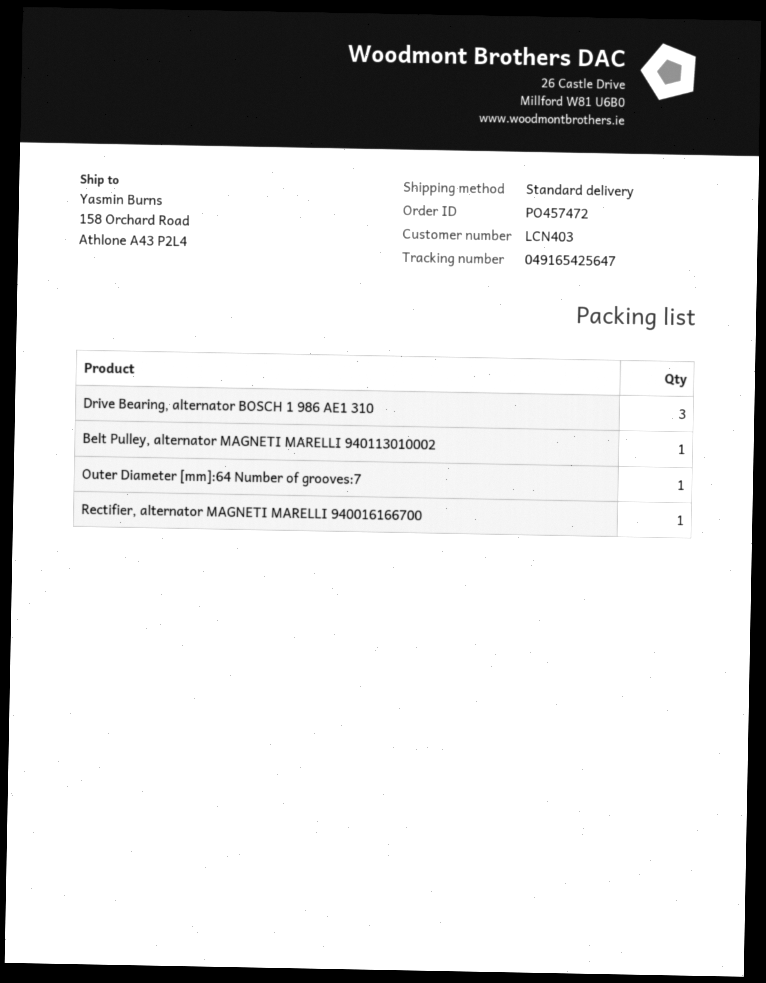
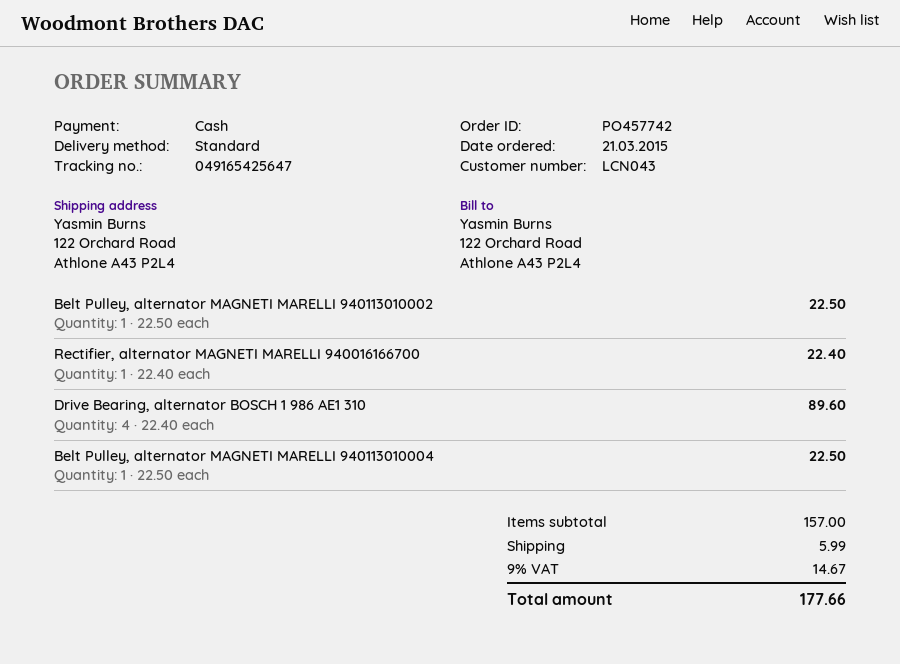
order number: PO457472 -> PO457742
customer number: LCN403 -> LCN043
ship to: 158 Orchard Road, Athlone A43 P2L4 -> 122 Orchard Road, Athlone A43 P2L4
Drive Bearing, alternator BOSCH 1 986 AE1 310: 3 -> 4
Outer Diameter [mm]:64 Number of grooves:7: 1 -> none
Belt Pulley, alternator MAGNETI MARELLI 940113010004: none -> 1

